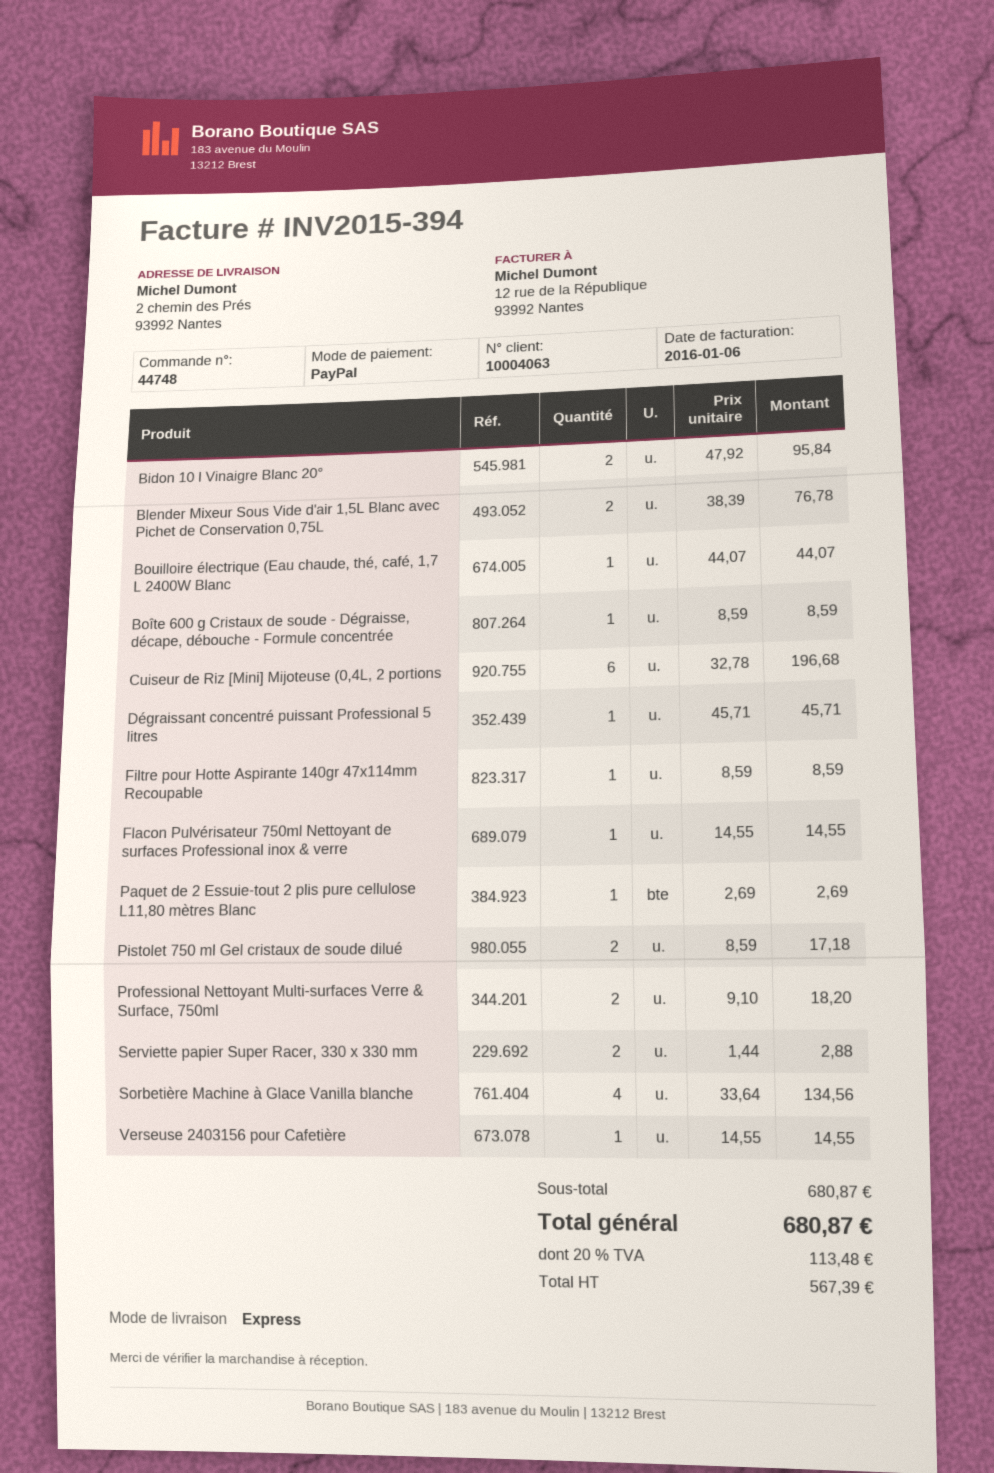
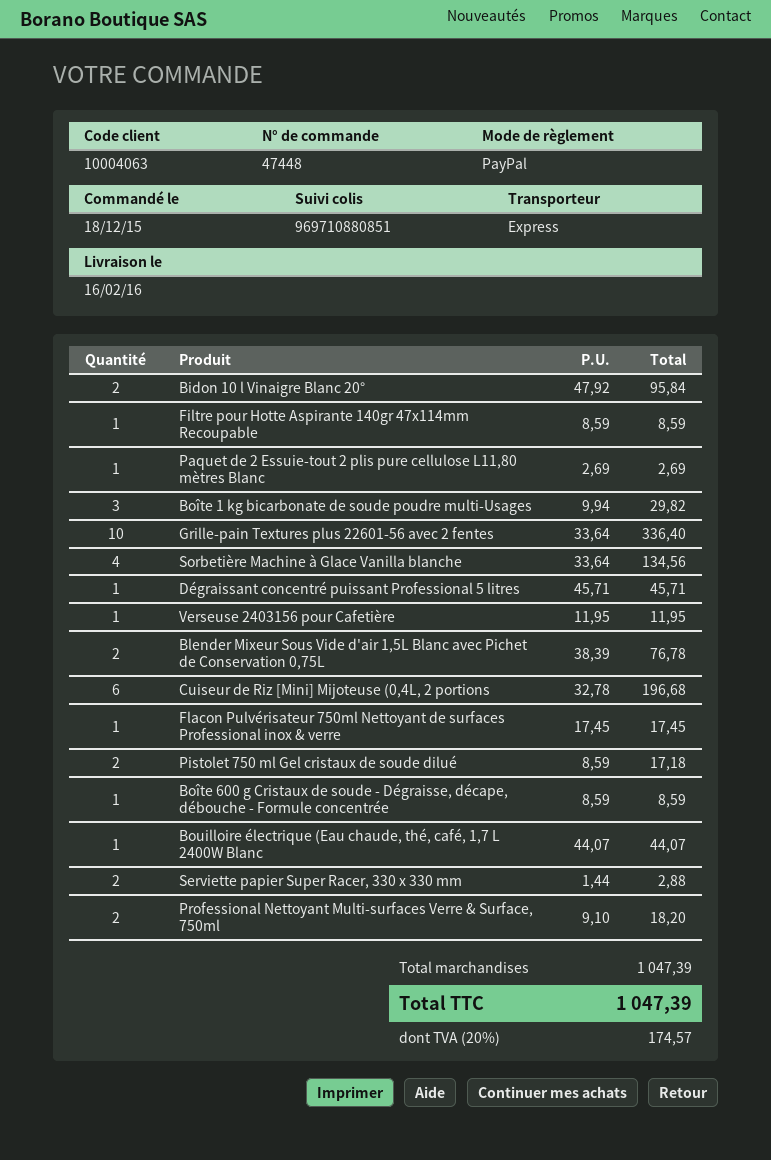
order number: 44748 -> 47448
Flacon Pulvérisateur 750ml Nettoyant de surfaces Professional inox & verre: 1 x 14.55 = 14.55 -> 1 x 17.45 = 17.45
Verseuse 2403156 pour Cafetière: 1 x 14.55 = 14.55 -> 1 x 11.95 = 11.95
Boîte 1 kg bicarbonate de soude poudre multi-Usages: none -> 3 x 9.94 = 29.82
Grille-pain Textures plus 22601-56 avec 2 fentes: none -> 10 x 33.64 = 336.40
subtotal: 680.87 -> 1047.39
tax: 20% = 113.48 -> 20% = 174.57
total: 680.87 -> 1047.39

